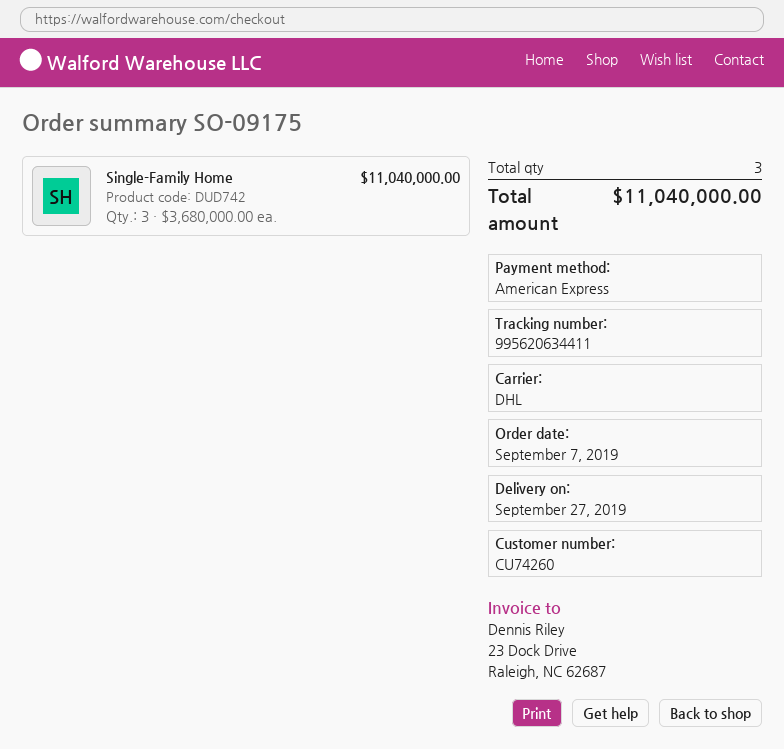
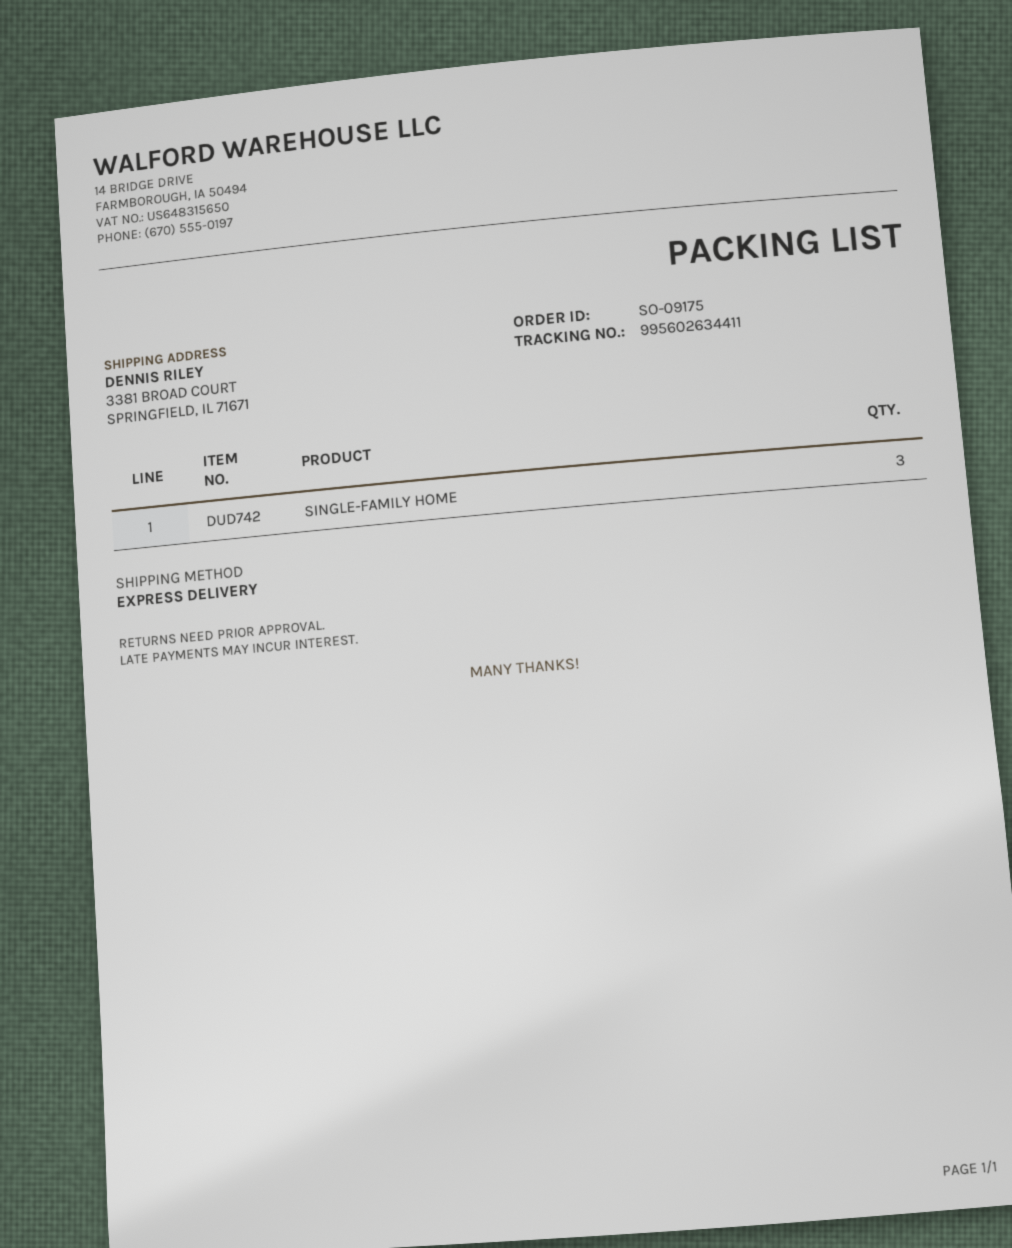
shipping method: DHL -> express
tracking number: 995620634411 -> 995602634411

